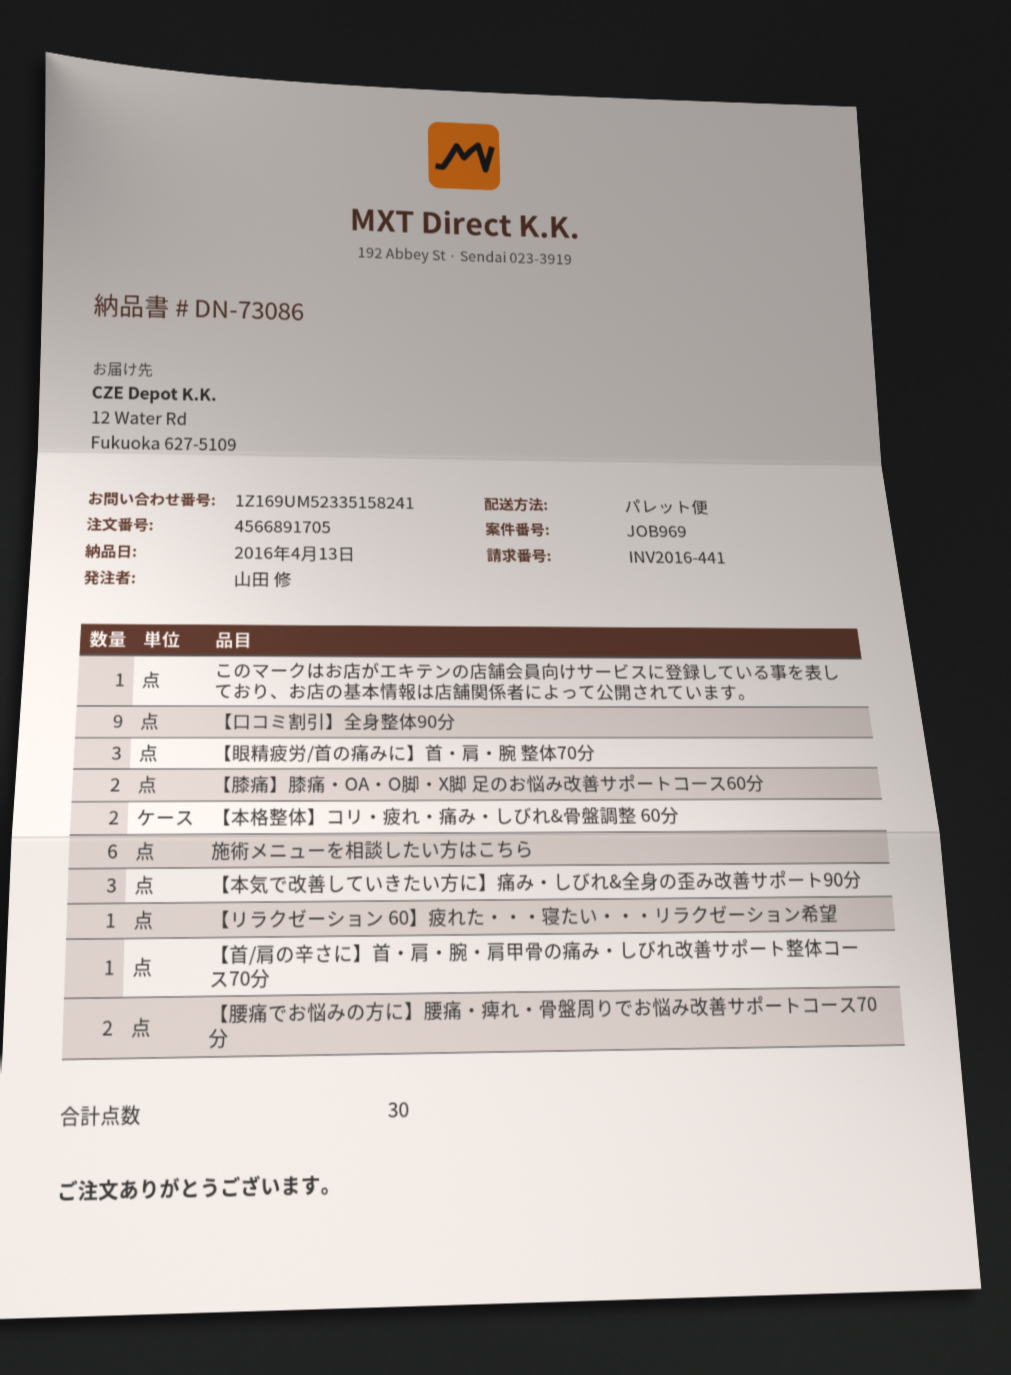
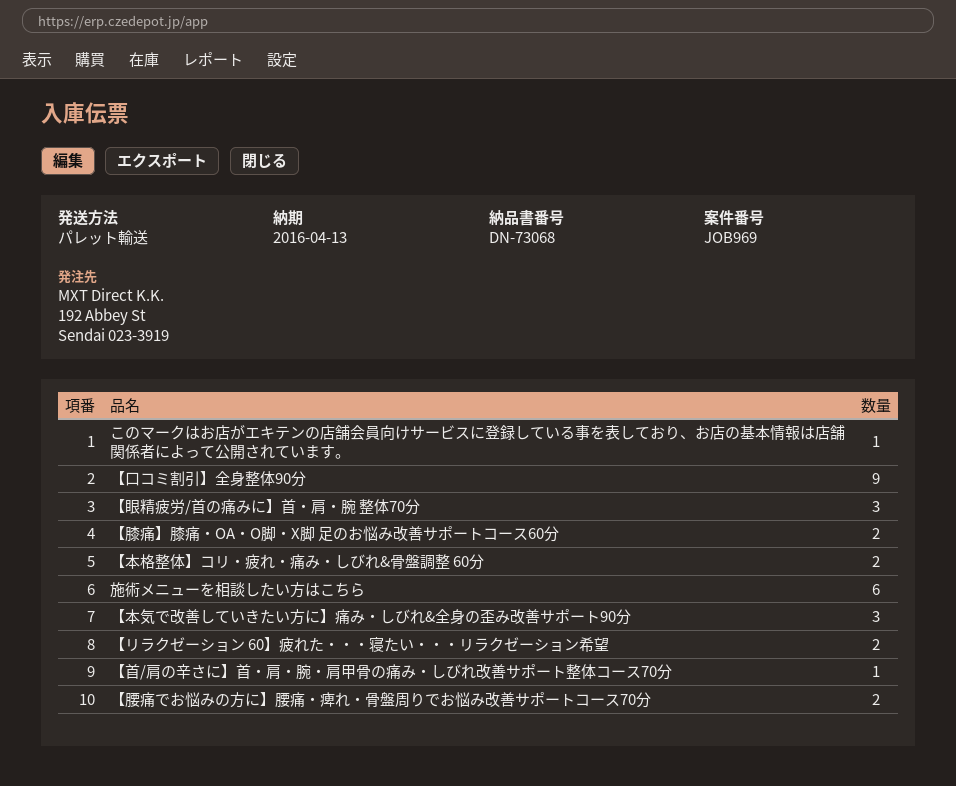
delivery note number: DN-73086 -> DN-73068
【リラクゼーション 60】疲れた・・・寝たい・・・リラクゼーション希望: 1 -> 2

